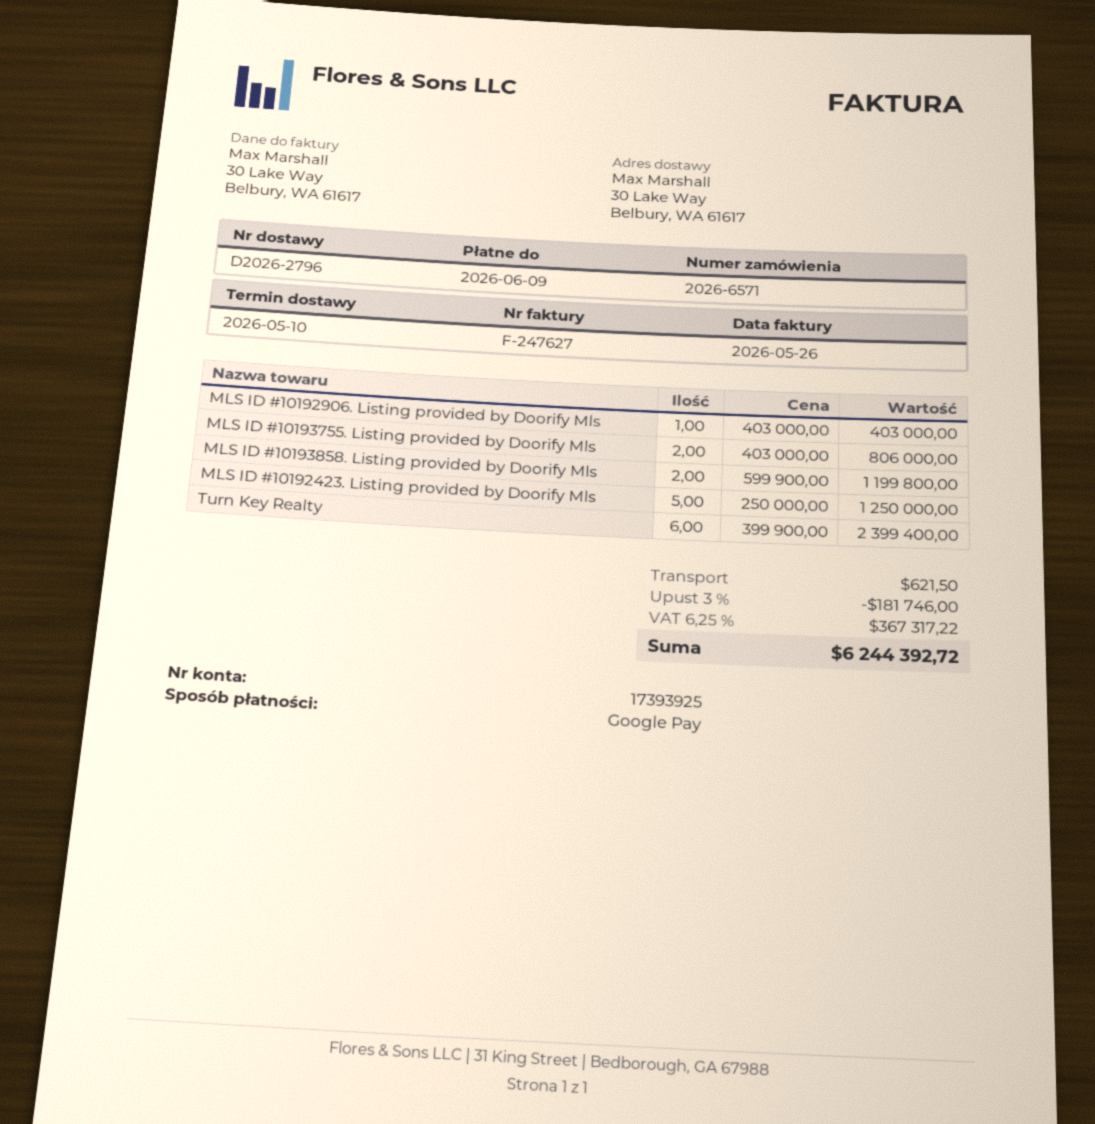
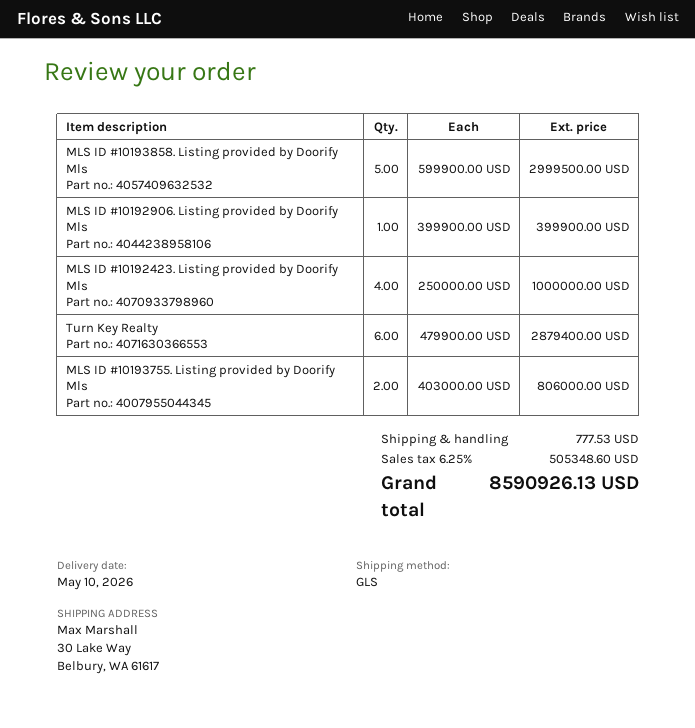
MLS ID #10192906. Listing provided by Doorify Mls: 1 x 403000.00 = 403000.00 -> 1 x 399900.00 = 399900.00
MLS ID #10193858. Listing provided by Doorify Mls: 2 x 599900.00 = 1199800.00 -> 5 x 599900.00 = 2999500.00
MLS ID #10192423. Listing provided by Doorify Mls: 5 x 250000.00 = 1250000.00 -> 4 x 250000.00 = 1000000.00
Turn Key Realty: 6 x 399900.00 = 2399400.00 -> 6 x 479900.00 = 2879400.00
discount: 3% = 181746.00 -> none
shipping: 621.50 -> 777.53
tax: 6.25% = 367317.22 -> 6.25% = 505348.60
total: 6244392.72 -> 8590926.13

